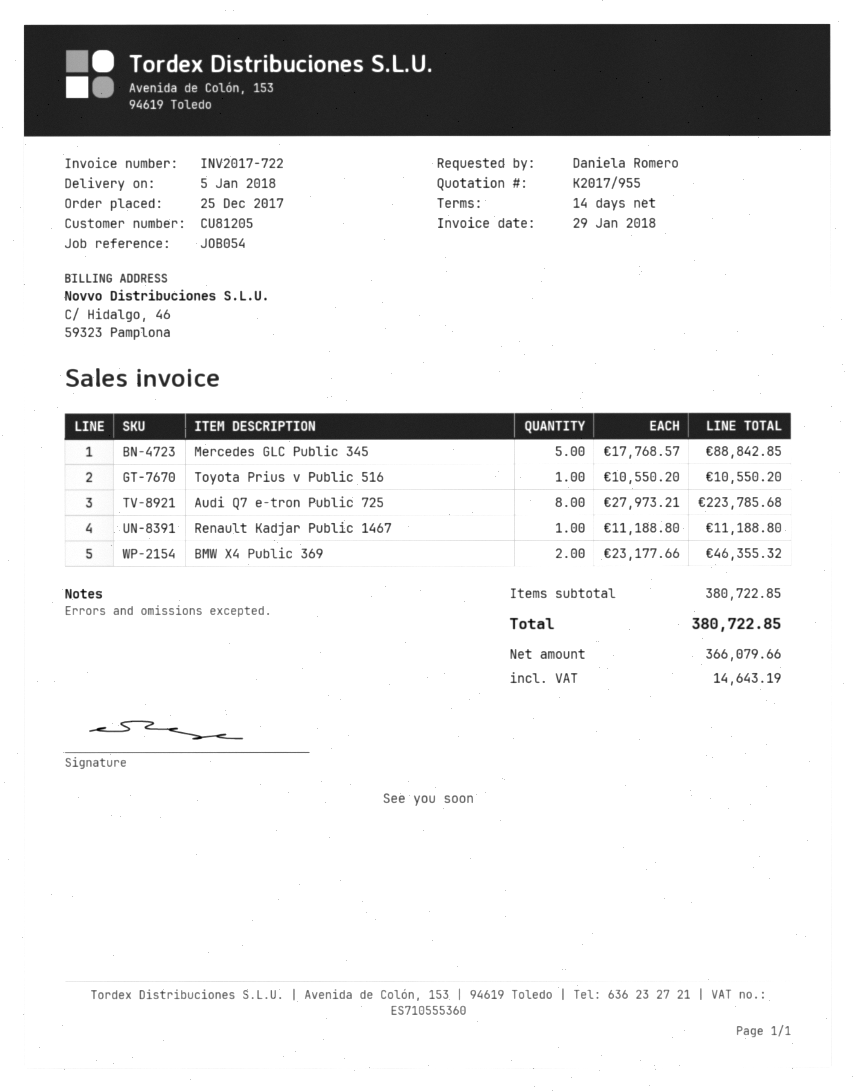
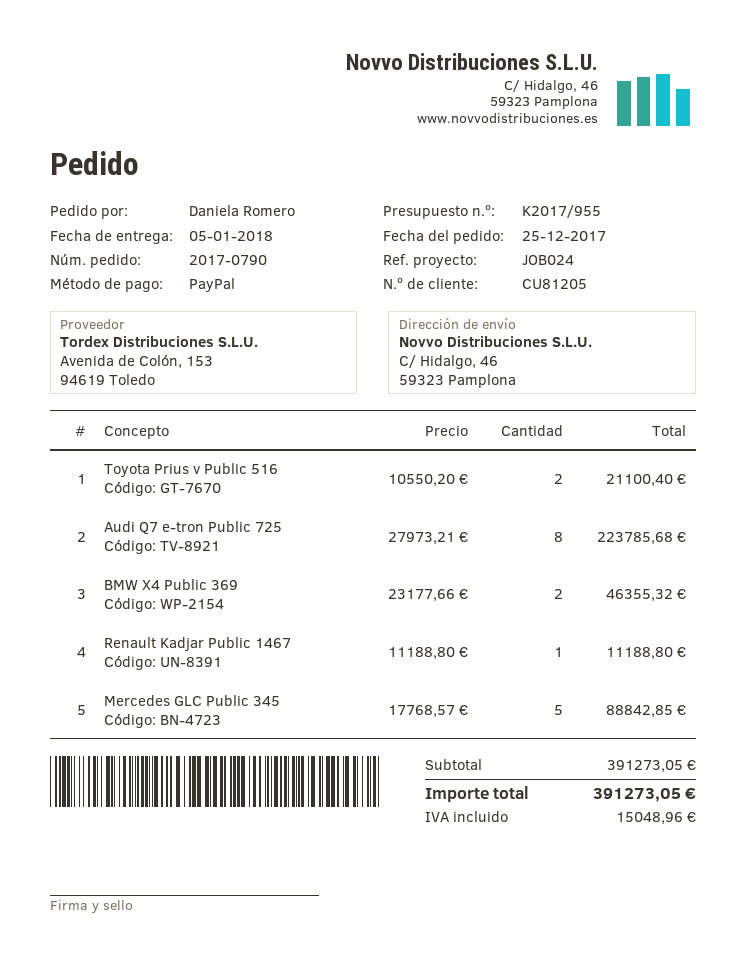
reference: JOB054 -> JOB024
Toyota Prius v Public 516: 1 x 10550.20 = 10550.20 -> 2 x 10550.20 = 21100.40
subtotal: 380722.85 -> 391273.05
tax: 14643.19 -> 15048.96
total: 380722.85 -> 391273.05

